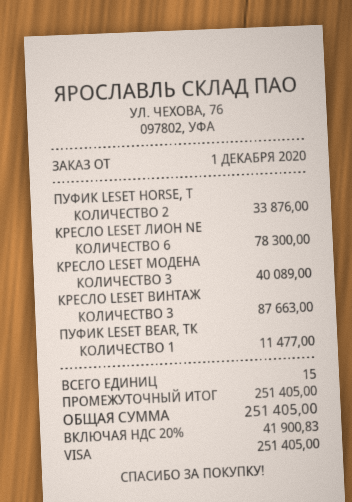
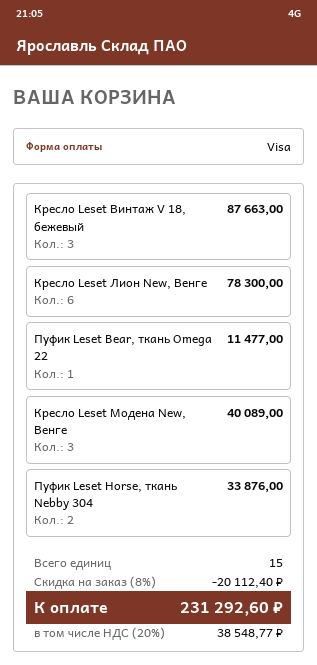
discount: none -> 8% = 20112.40
tax: 20% = 41900.83 -> 20% = 38548.77
total: 251405.00 -> 231292.60

